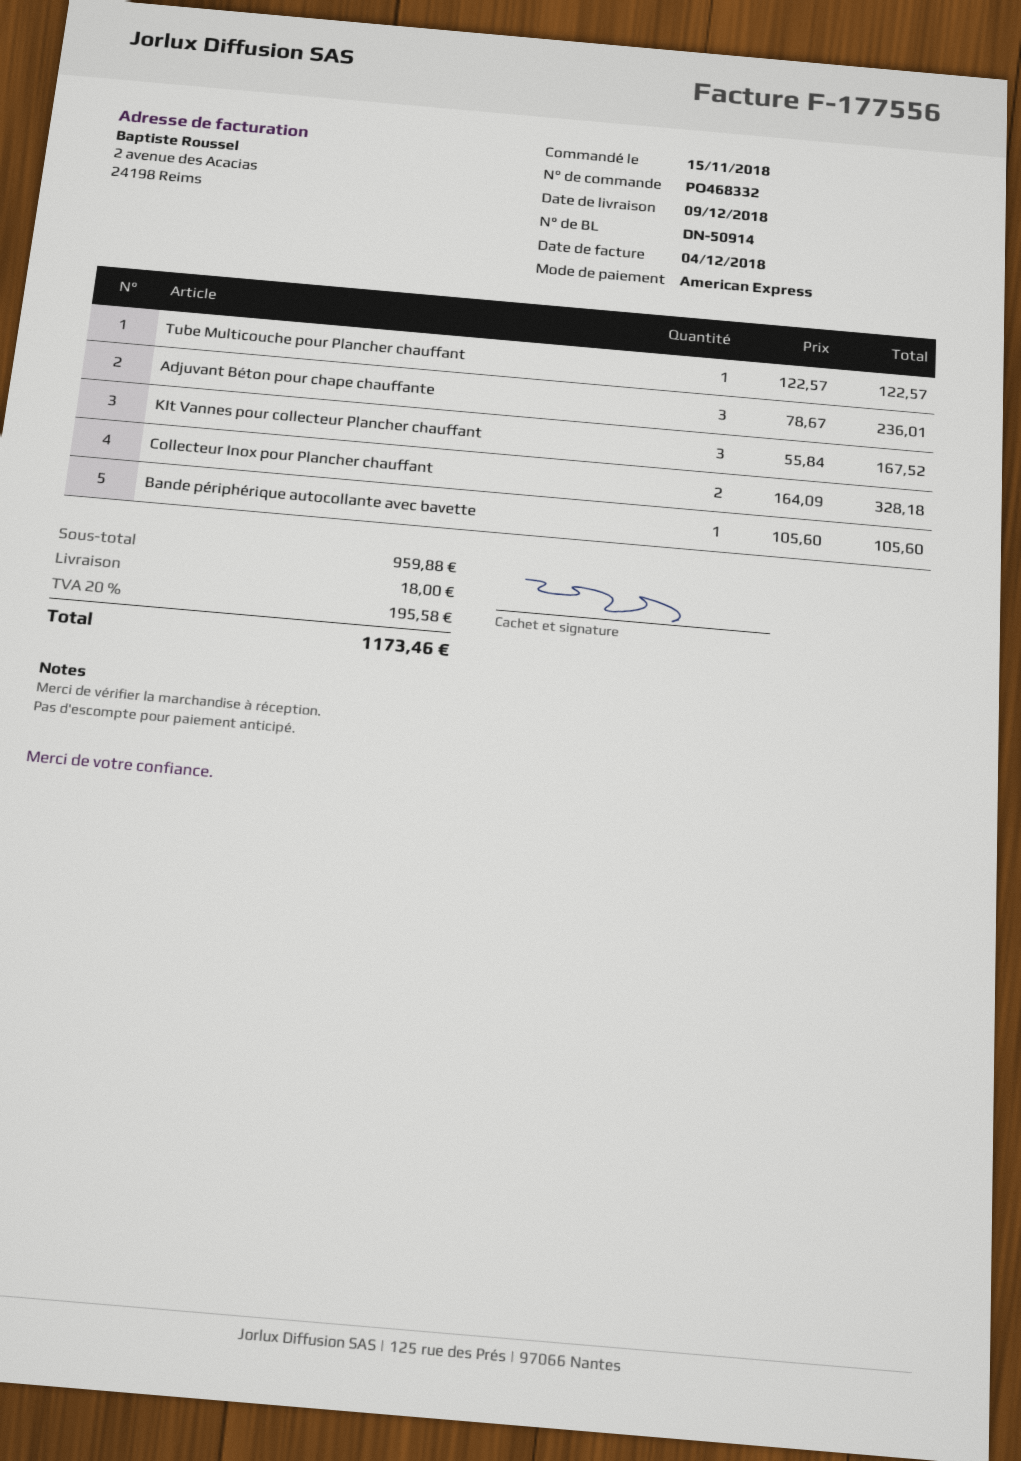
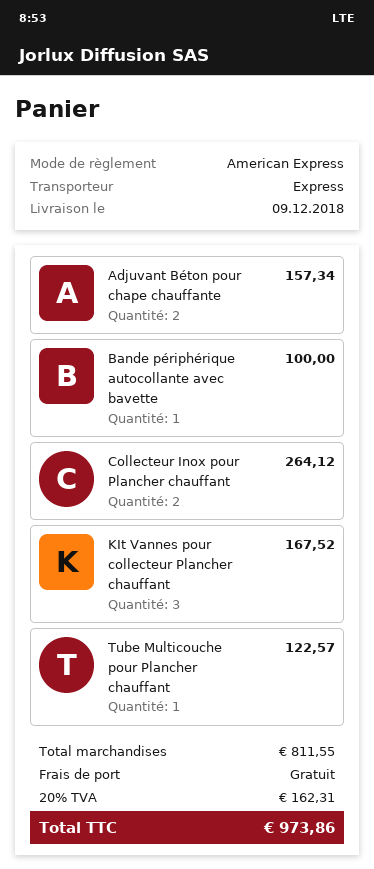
Adjuvant Béton pour chape chauffante: 3 for 236.01 -> 2 for 157.34
Collecteur Inox pour Plancher chauffant: 2 for 328.18 -> 2 for 264.12
Bande périphérique autocollante avec bavette: 1 for 105.60 -> 1 for 100.00
subtotal: 959.88 -> 811.55
shipping: 18.00 -> 0.00
tax: 20% = 195.58 -> 20% = 162.31
total: 1173.46 -> 973.86

